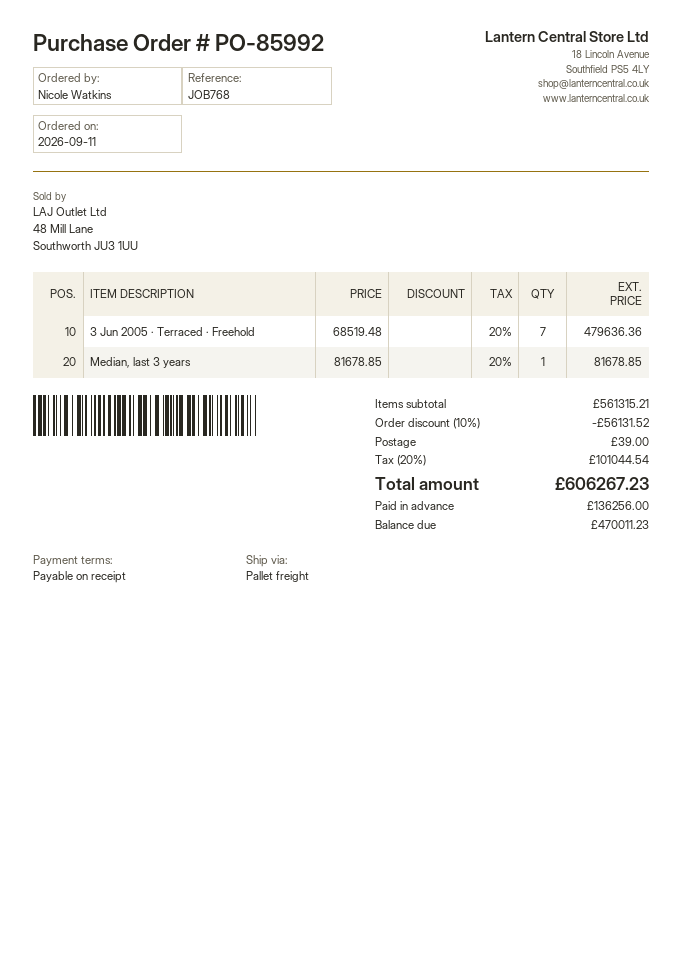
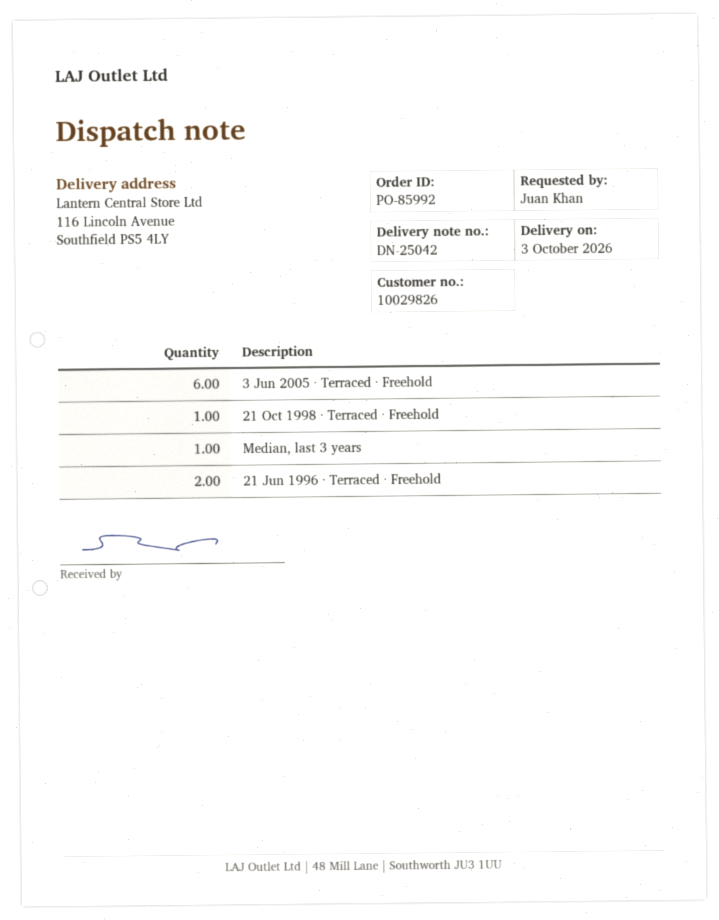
ordered by: Nicole Watkins -> Juan Khan
3 Jun 2005 · Terraced · Freehold: 7 -> 6
21 Oct 1998 · Terraced · Freehold: none -> 1
21 Jun 1996 · Terraced · Freehold: none -> 2

